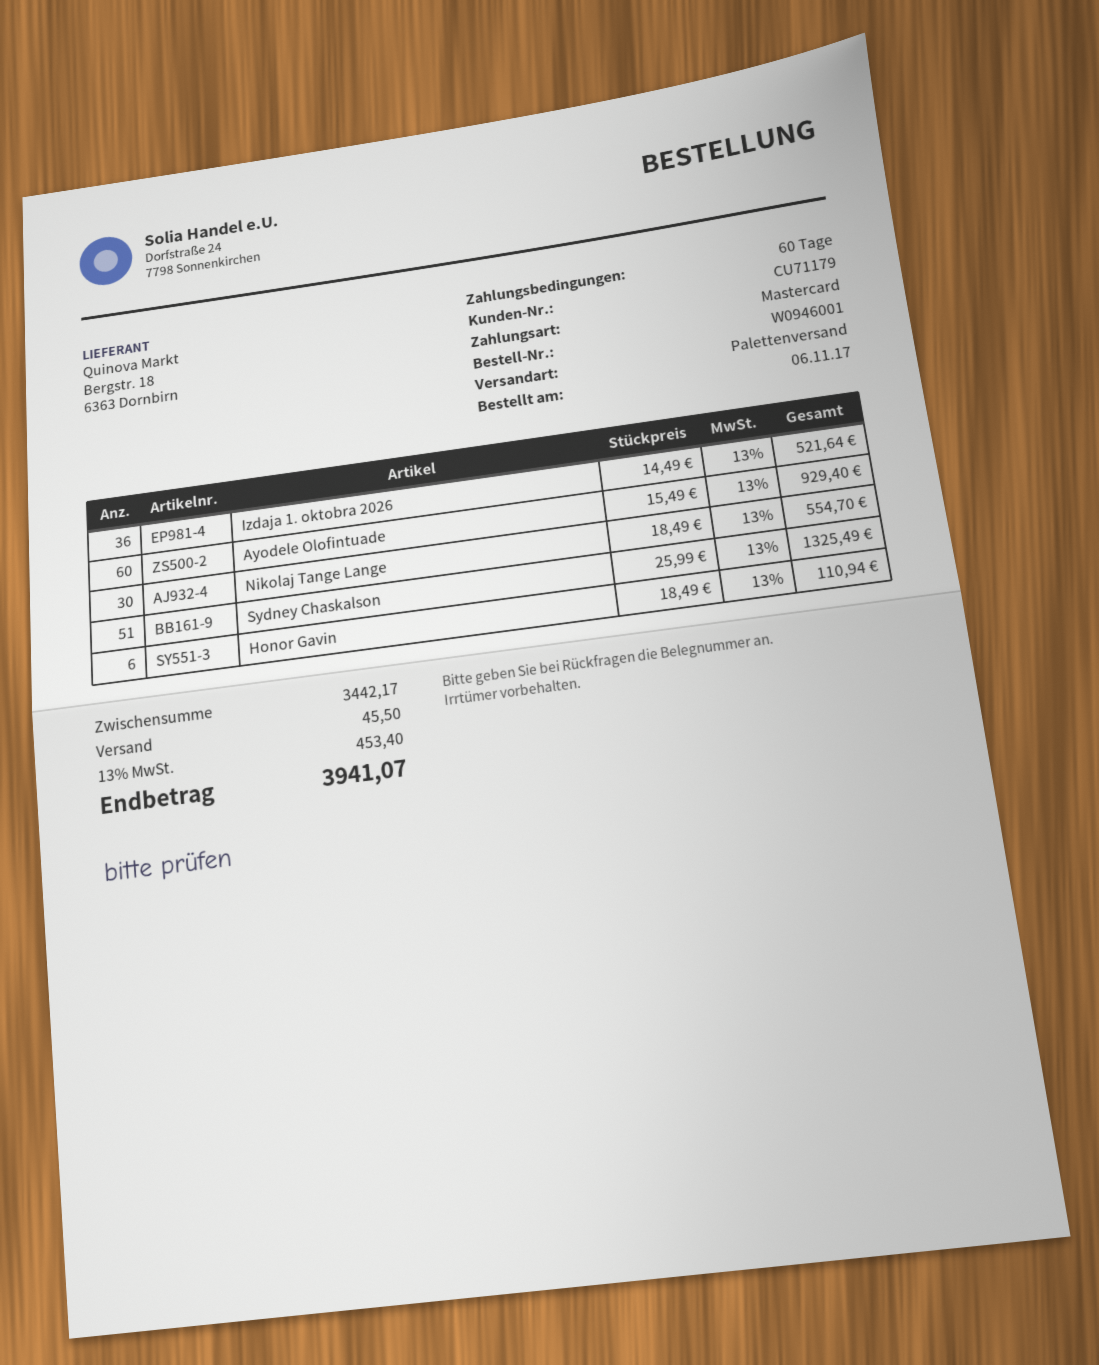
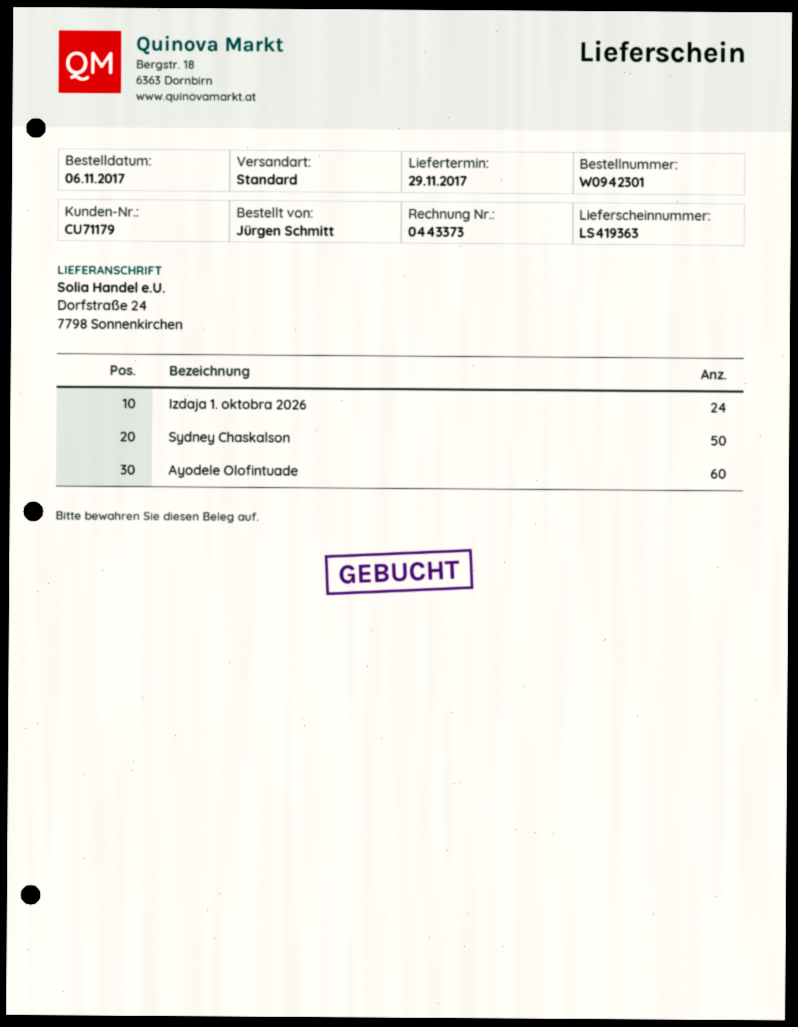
order number: W0946001 -> W0942301
shipping method: pallet freight -> standard
Izdaja 1. oktobra 2026: 36 -> 24
Nikolaj Tange Lange: 30 -> none
Sydney Chaskalson: 51 -> 50
Honor Gavin: 6 -> none

